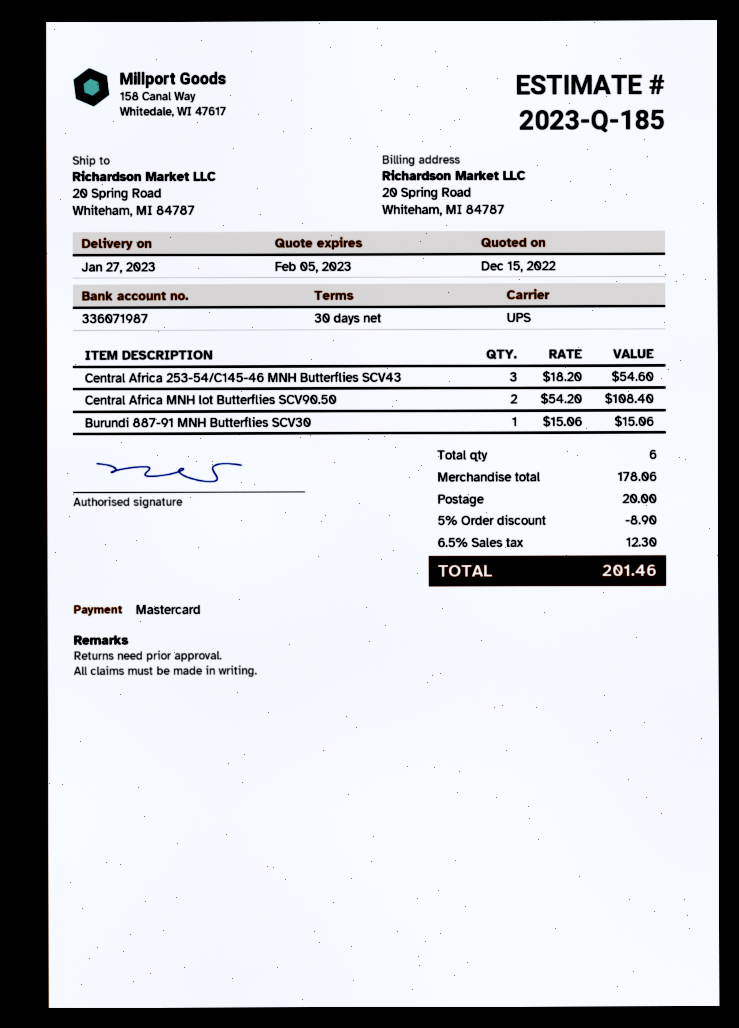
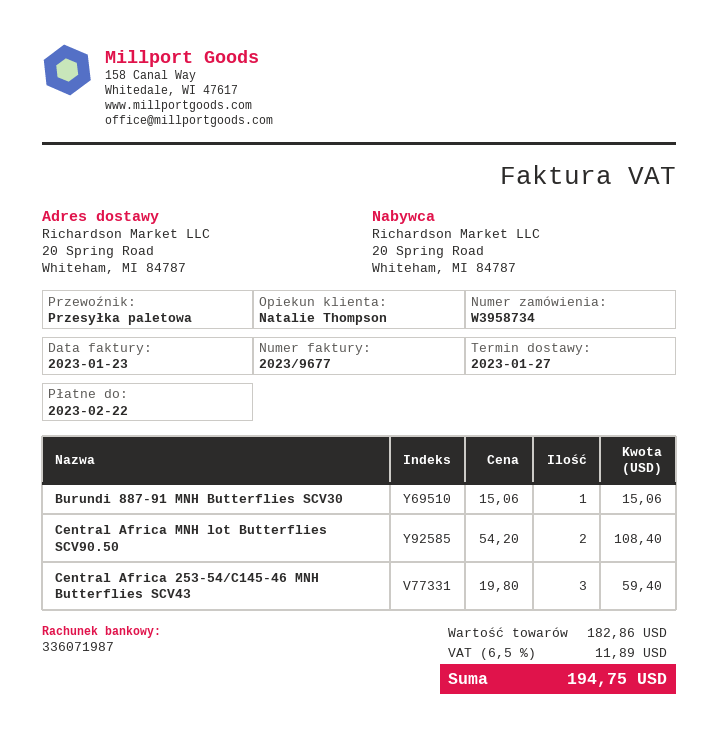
shipping method: UPS -> pallet freight
Central Africa 253-54/C145-46 MNH Butterflies SCV43: 3 x 18.20 = 54.60 -> 3 x 19.80 = 59.40
subtotal: 178.06 -> 182.86
discount: 5% = 8.90 -> none
shipping: 20.00 -> none
tax: 6.5% = 12.30 -> 6.5% = 11.89
total: 201.46 -> 194.75

